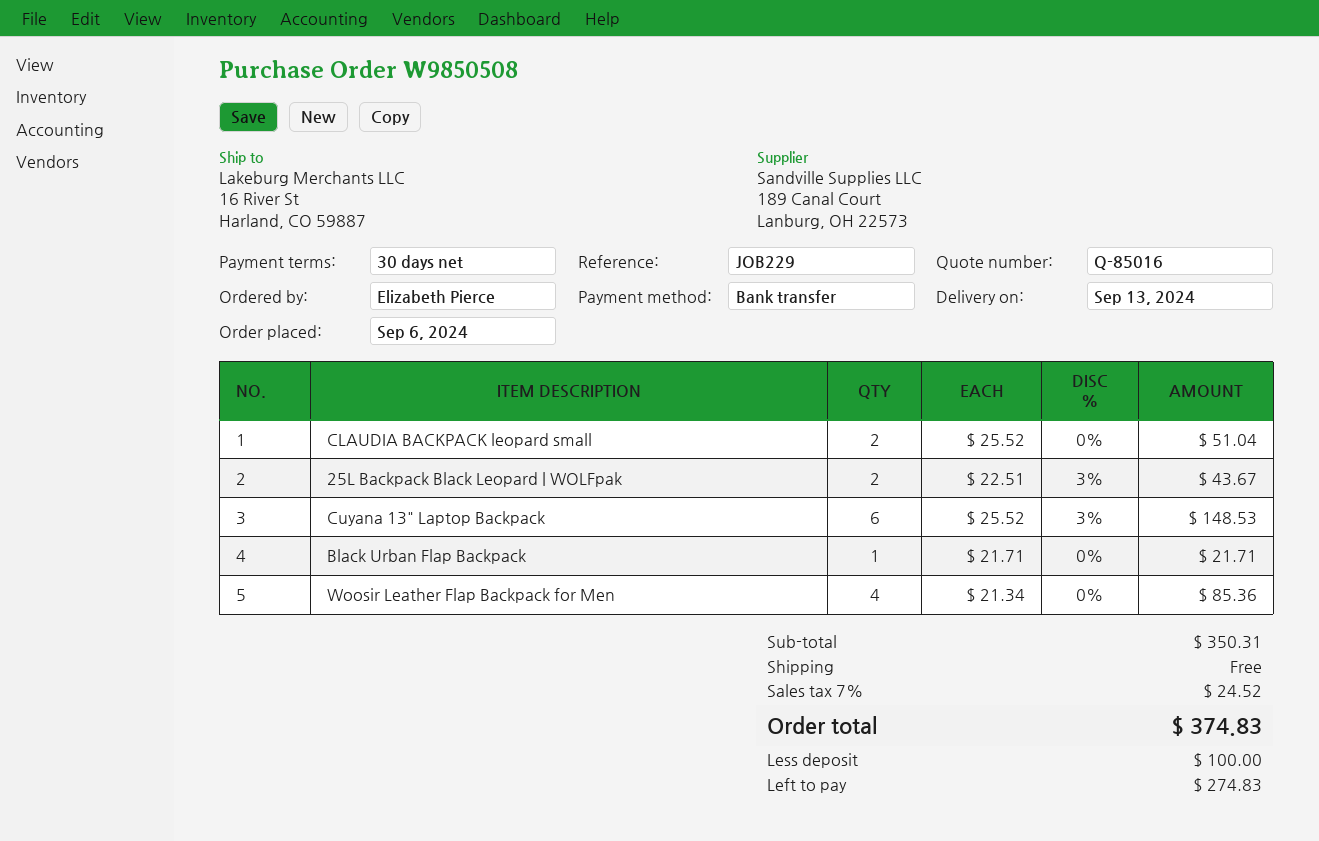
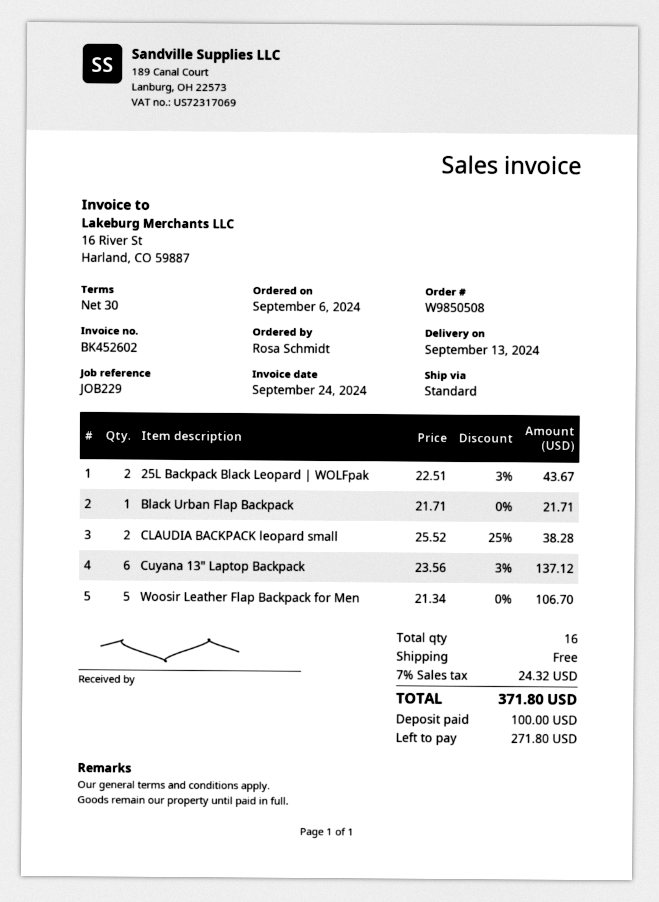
ordered by: Elizabeth Pierce -> Rosa Schmidt
CLAUDIA BACKPACK leopard small: 2 x 25.52 = 51.04 -> 2 x 25.52 - 25% = 38.28
Cuyana 13" Laptop Backpack: 6 x 25.52 - 3% = 148.53 -> 6 x 23.56 - 3% = 137.12
Woosir Leather Flap Backpack for Men: 4 x 21.34 = 85.36 -> 5 x 21.34 = 106.70
tax: 7% = 24.52 -> 7% = 24.32
total: 374.83 -> 371.80
balance: 274.83 -> 271.80

